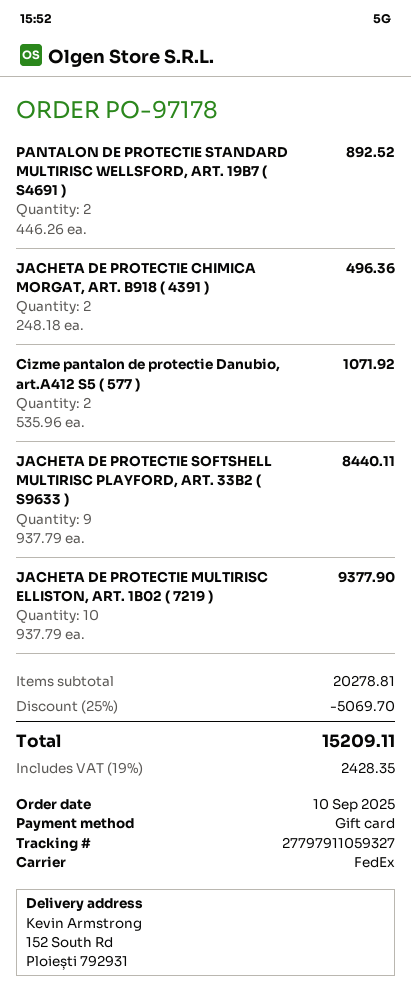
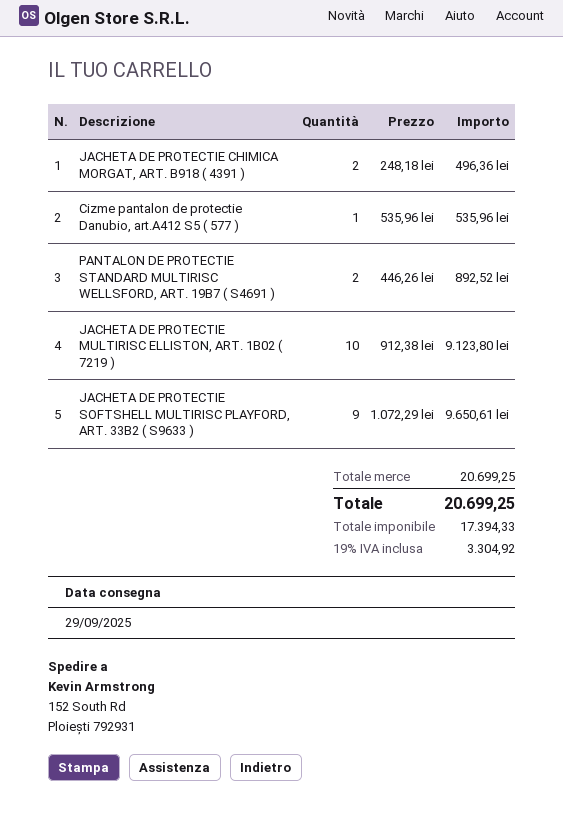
Cizme pantalon de protectie Danubio, art.A412 S5 ( 577 ): 2 x 535.96 = 1071.92 -> 1 x 535.96 = 535.96
JACHETA DE PROTECTIE SOFTSHELL MULTIRISC PLAYFORD, ART. 33B2 ( S9633 ): 9 x 937.79 = 8440.11 -> 9 x 1072.29 = 9650.61
JACHETA DE PROTECTIE MULTIRISC ELLISTON, ART. 1B02 ( 7219 ): 10 x 937.79 = 9377.90 -> 10 x 912.38 = 9123.80
subtotal: 20278.81 -> 20699.25
discount: 25% = 5069.70 -> none
tax: 19% = 2428.35 -> 19% = 3304.92
total: 15209.11 -> 20699.25

